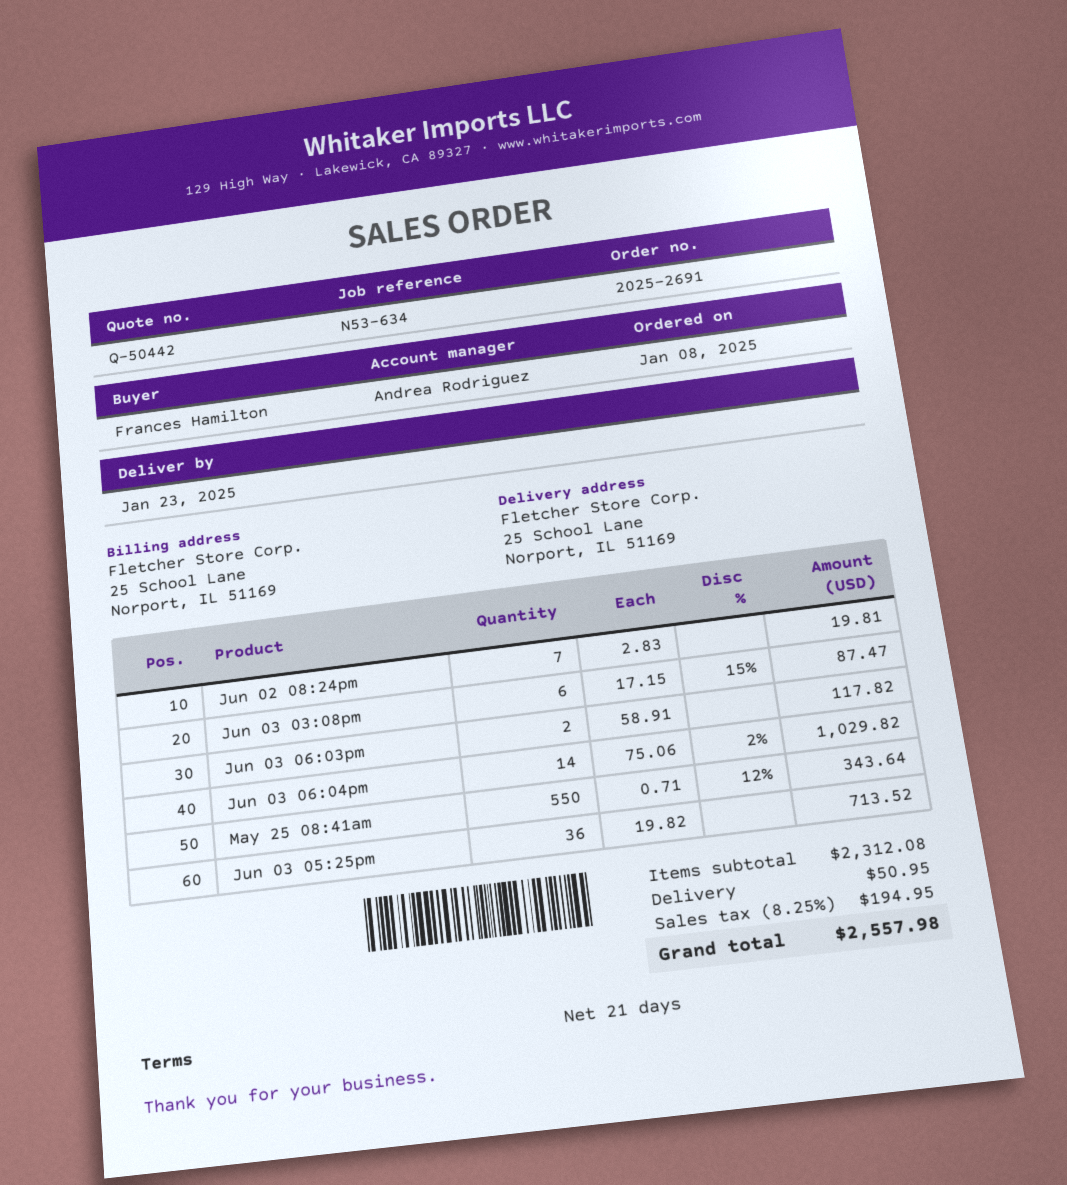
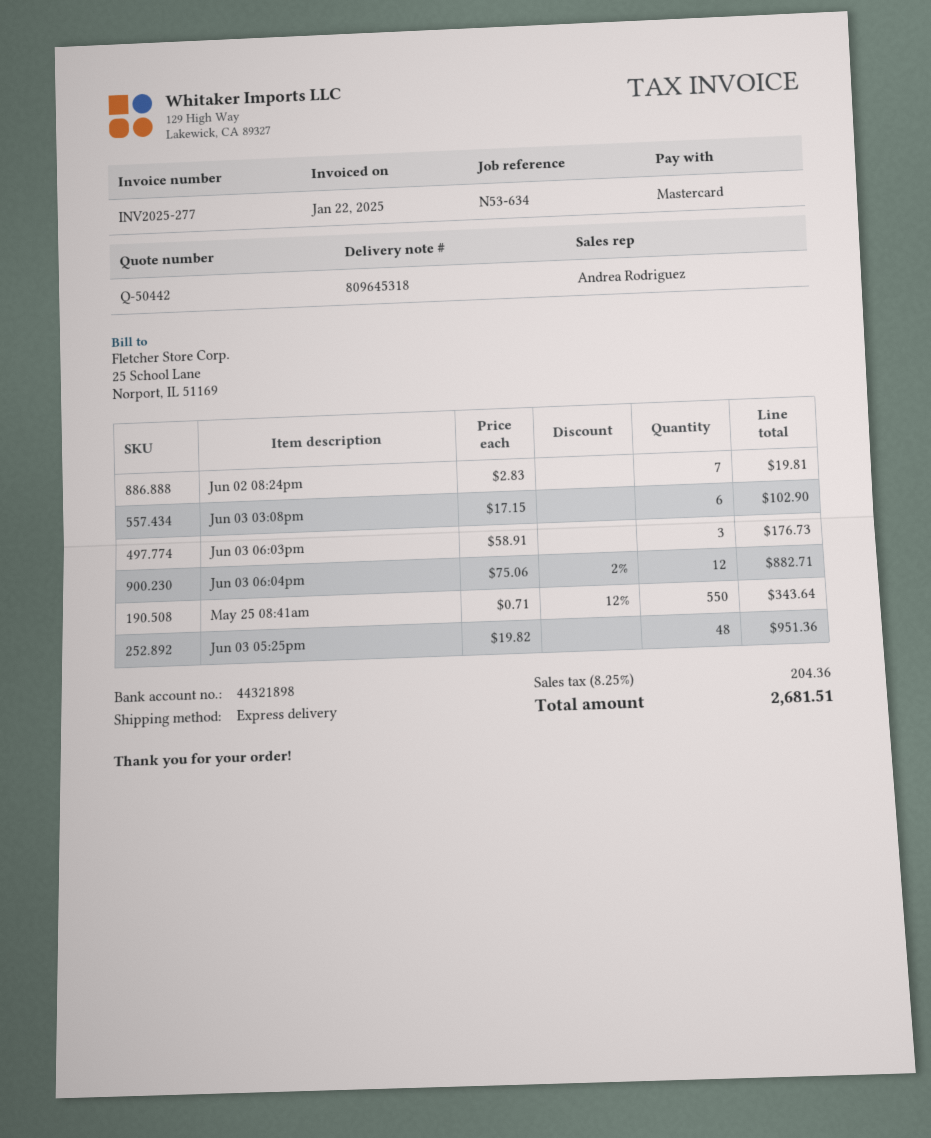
Jun 03 03:08pm: 6 x 17.15 - 15% = 87.47 -> 6 x 17.15 = 102.90
Jun 03 06:03pm: 2 x 58.91 = 117.82 -> 3 x 58.91 = 176.73
Jun 03 06:04pm: 14 x 75.06 - 2% = 1029.82 -> 12 x 75.06 - 2% = 882.71
Jun 03 05:25pm: 36 x 19.82 = 713.52 -> 48 x 19.82 = 951.36
shipping: 50.95 -> none
tax: 8.25% = 194.95 -> 8.25% = 204.36
total: 2557.98 -> 2681.51

